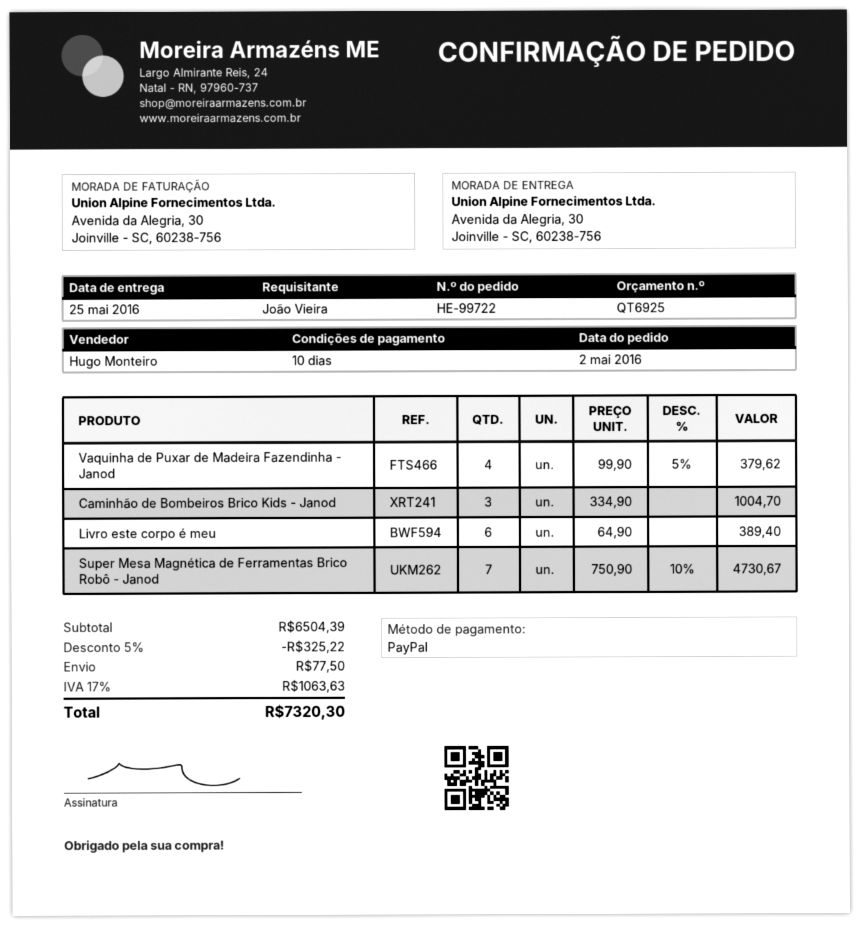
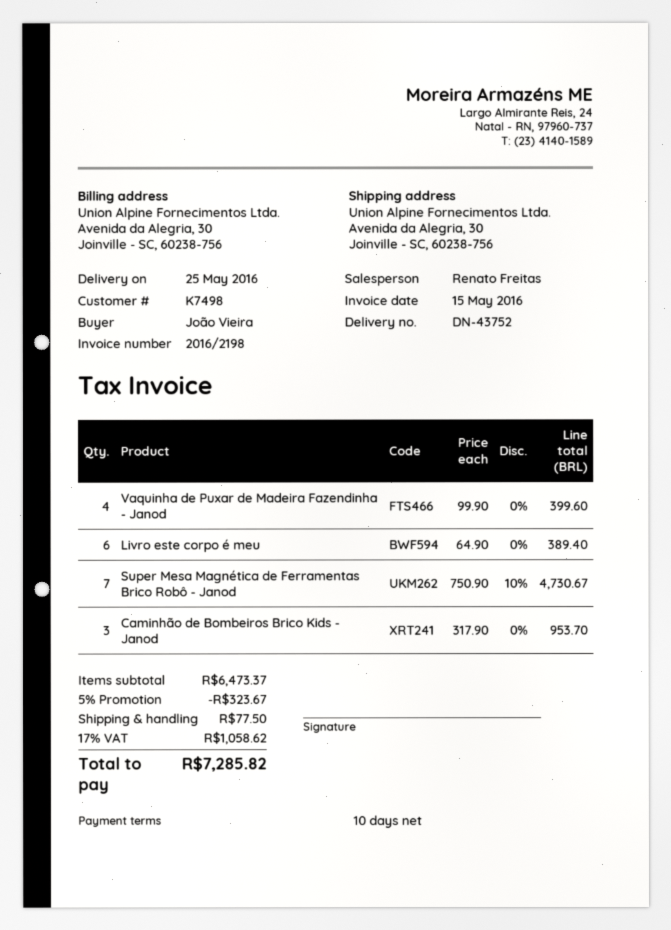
sales rep: Hugo Monteiro -> Renato Freitas
Vaquinha de Puxar de Madeira Fazendinha - Janod: 4 x 99.90 - 5% = 379.62 -> 4 x 99.90 = 399.60
Caminhão de Bombeiros Brico Kids - Janod: 3 x 334.90 = 1004.70 -> 3 x 317.90 = 953.70
subtotal: 6504.39 -> 6473.37
discount: 5% = 325.22 -> 5% = 323.67
tax: 17% = 1063.63 -> 17% = 1058.62
total: 7320.30 -> 7285.82

